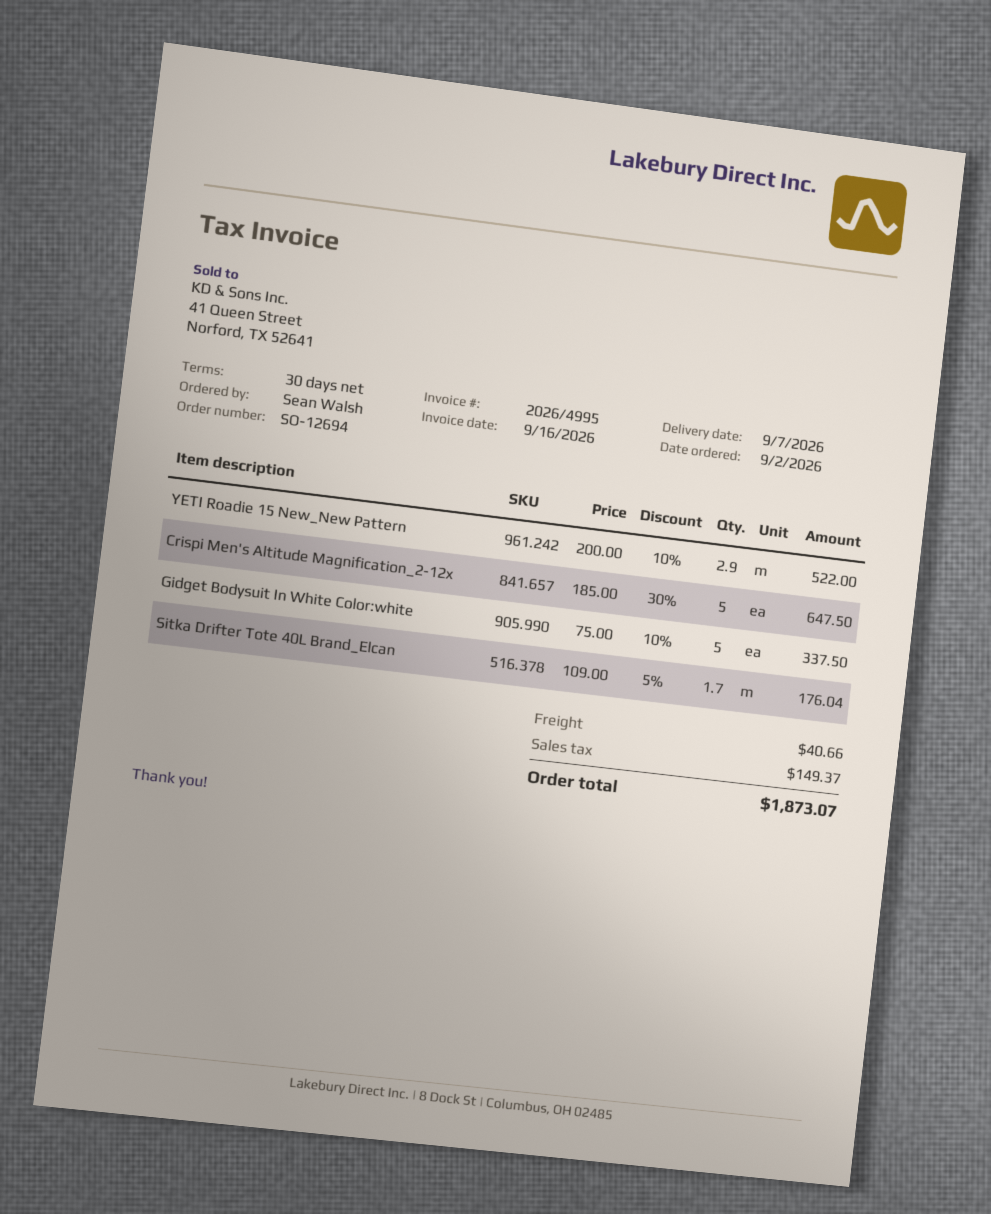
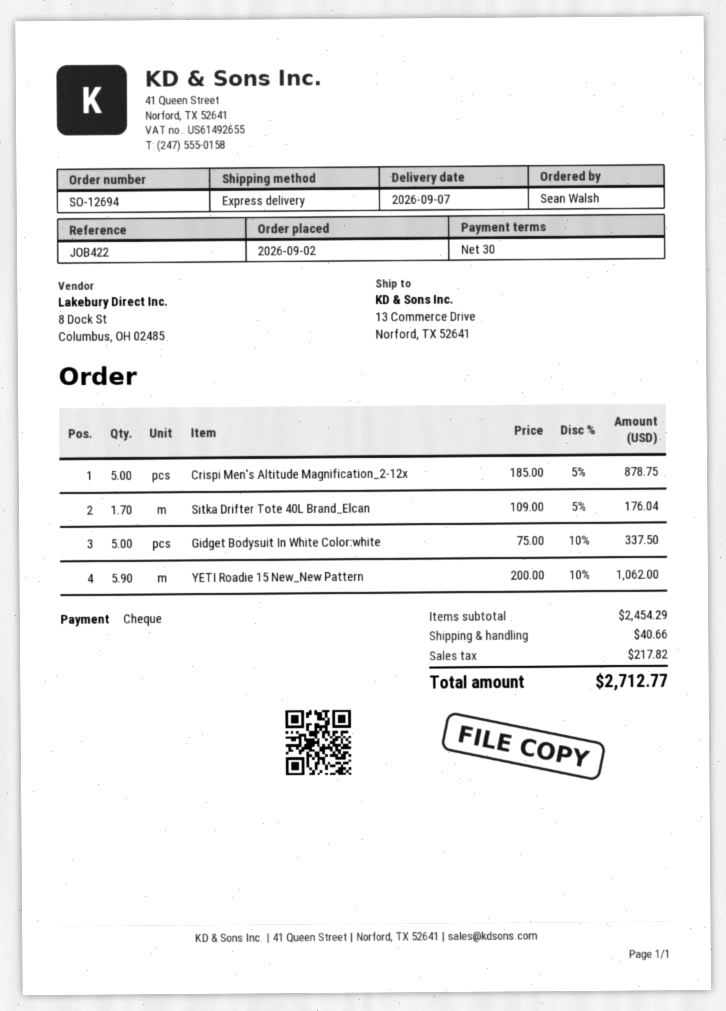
YETI Roadie 15 New_New Pattern: 2.9 x 200.00 - 10% = 522.00 -> 5.9 x 200.00 - 10% = 1062.00
Crispi Men's Altitude Magnification_2-12x: 5 x 185.00 - 30% = 647.50 -> 5 x 185.00 - 5% = 878.75
tax: 149.37 -> 217.82
total: 1873.07 -> 2712.77

